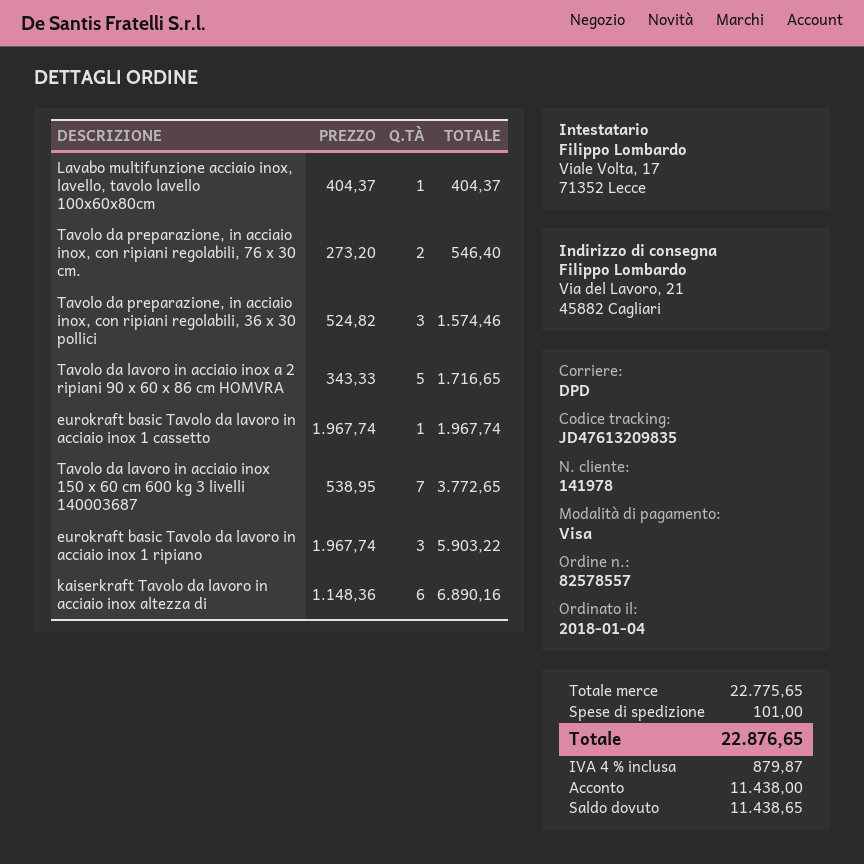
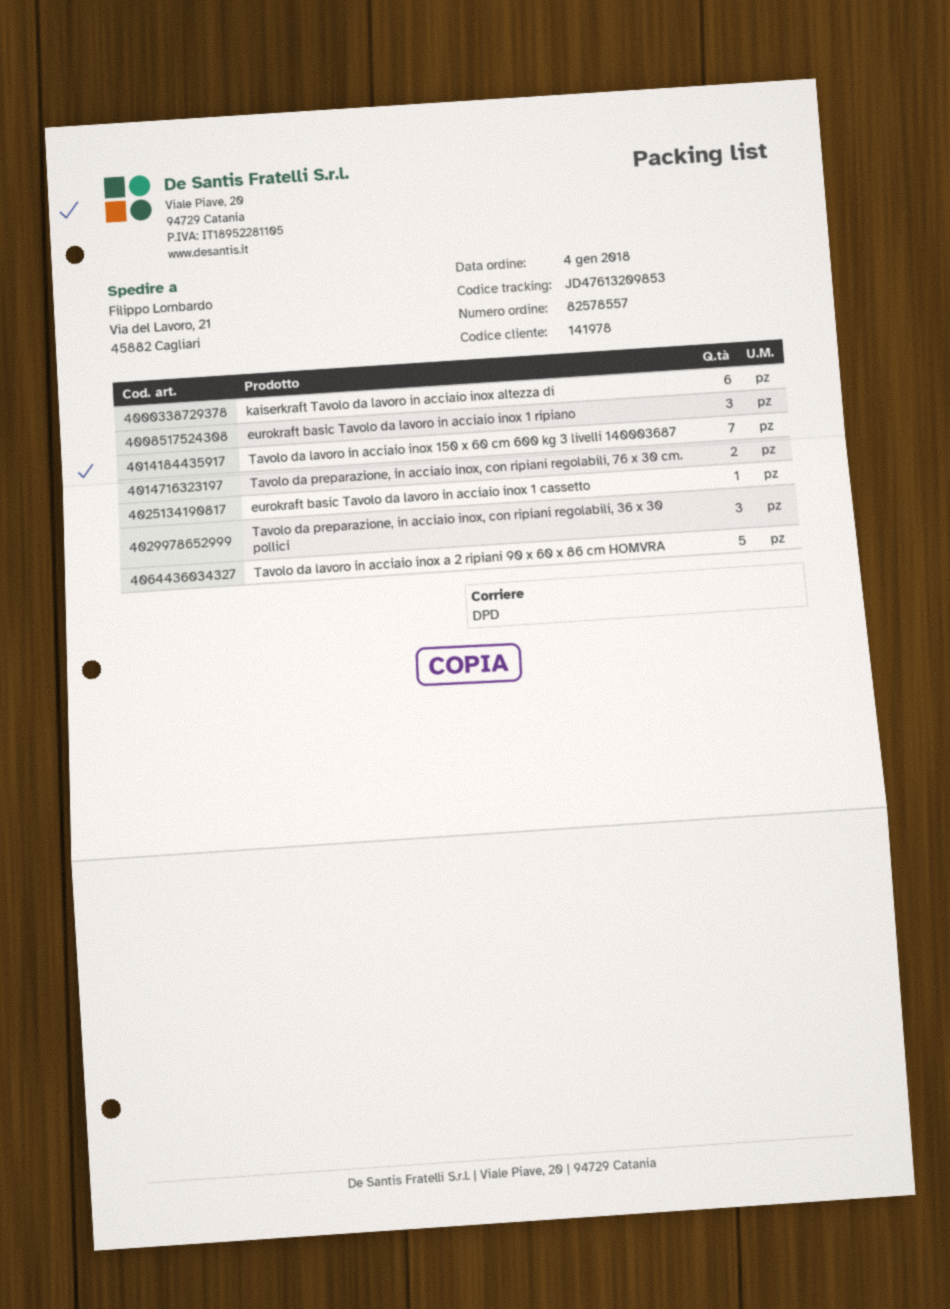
tracking number: JD47613209835 -> JD47613209853
Lavabo multifunzione acciaio inox, lavello, tavolo lavello 100x60x80cm: 1 -> none

